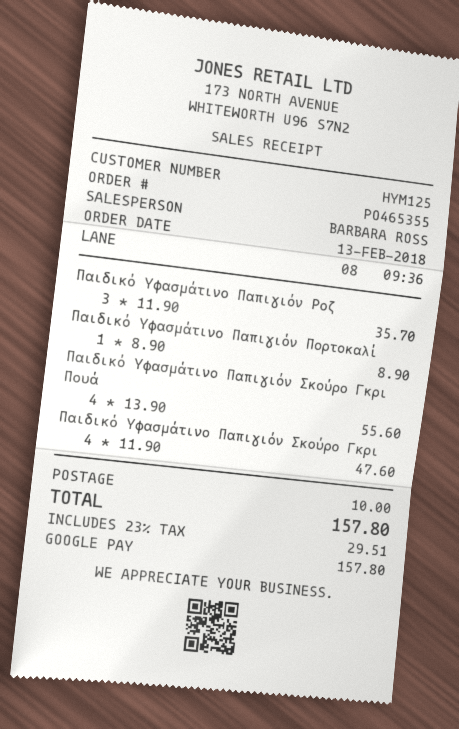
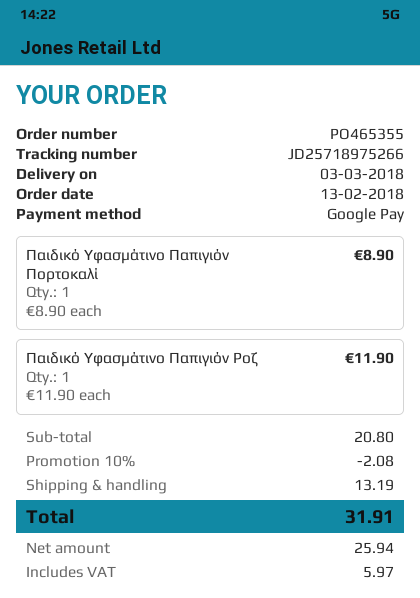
Παιδικό Υφασμάτινο Παπιγιόν Ροζ: 3 x 11.90 = 35.70 -> 1 x 11.90 = 11.90
Παιδικό Υφασμάτινο Παπιγιόν Σκούρο Γκρι Πουά: 4 x 13.90 = 55.60 -> none
Παιδικό Υφασμάτινο Παπιγιόν Σκούρο Γκρι: 4 x 11.90 = 47.60 -> none
discount: none -> 10% = 2.08
shipping: 10.00 -> 13.19
tax: 29.51 -> 5.97
total: 157.80 -> 31.91

